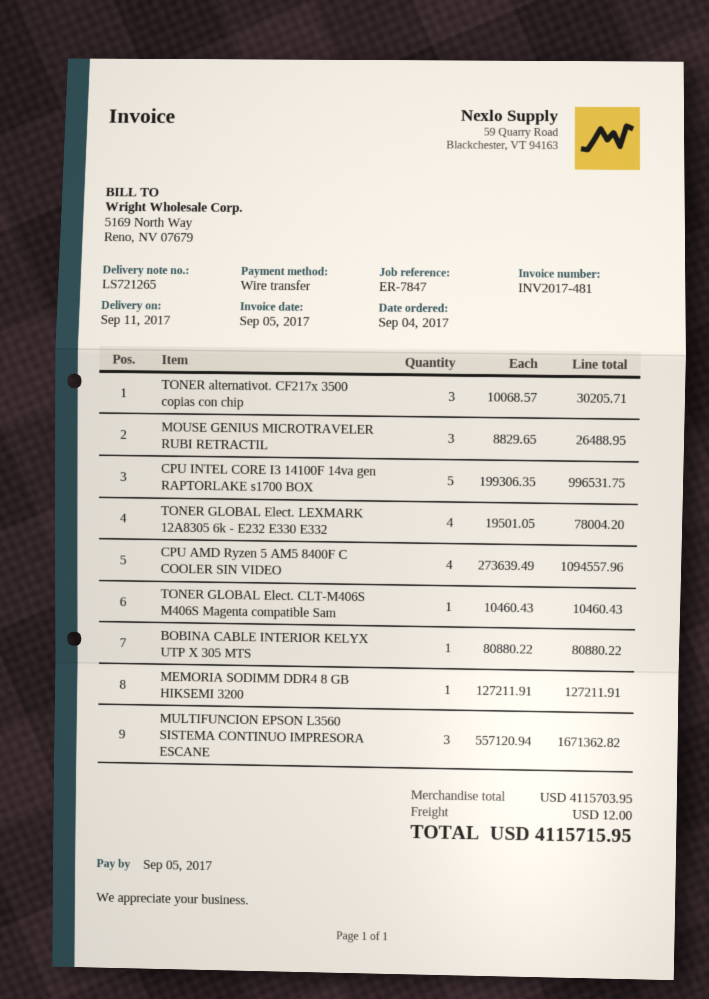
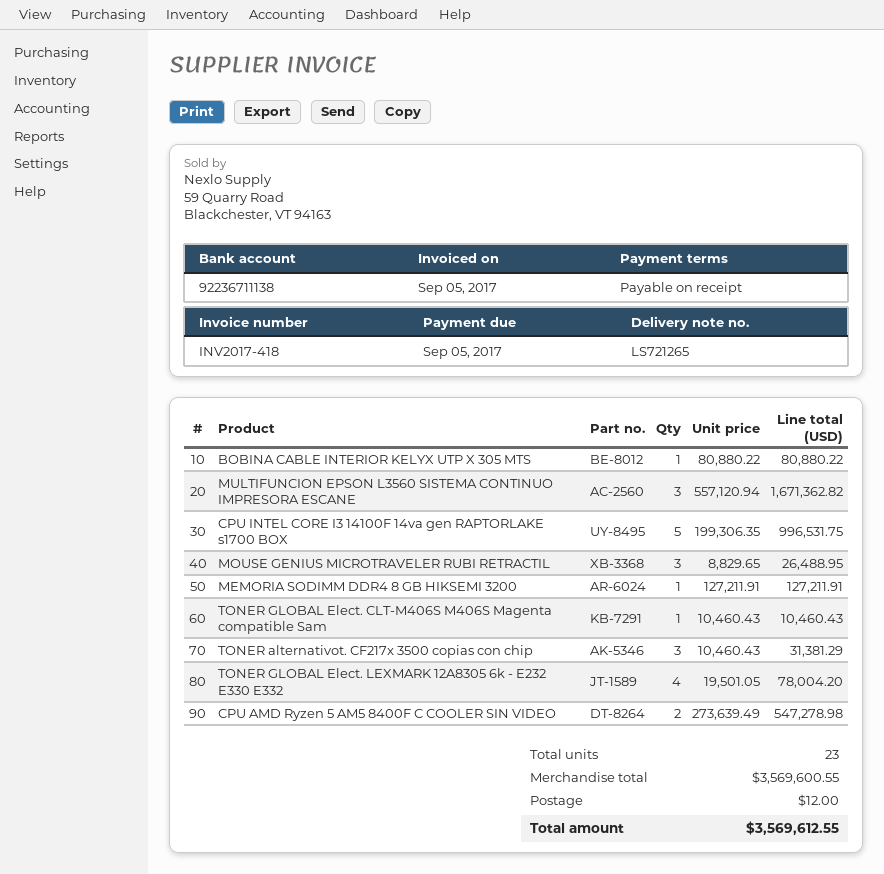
invoice number: INV2017-481 -> INV2017-418
TONER alternativot. CF217x 3500 copias con chip: 3 x 10068.57 = 30205.71 -> 3 x 10460.43 = 31381.29
CPU AMD Ryzen 5 AM5 8400F C COOLER SIN VIDEO: 4 x 273639.49 = 1094557.96 -> 2 x 273639.49 = 547278.98
subtotal: 4115703.95 -> 3569600.55
total: 4115715.95 -> 3569612.55

